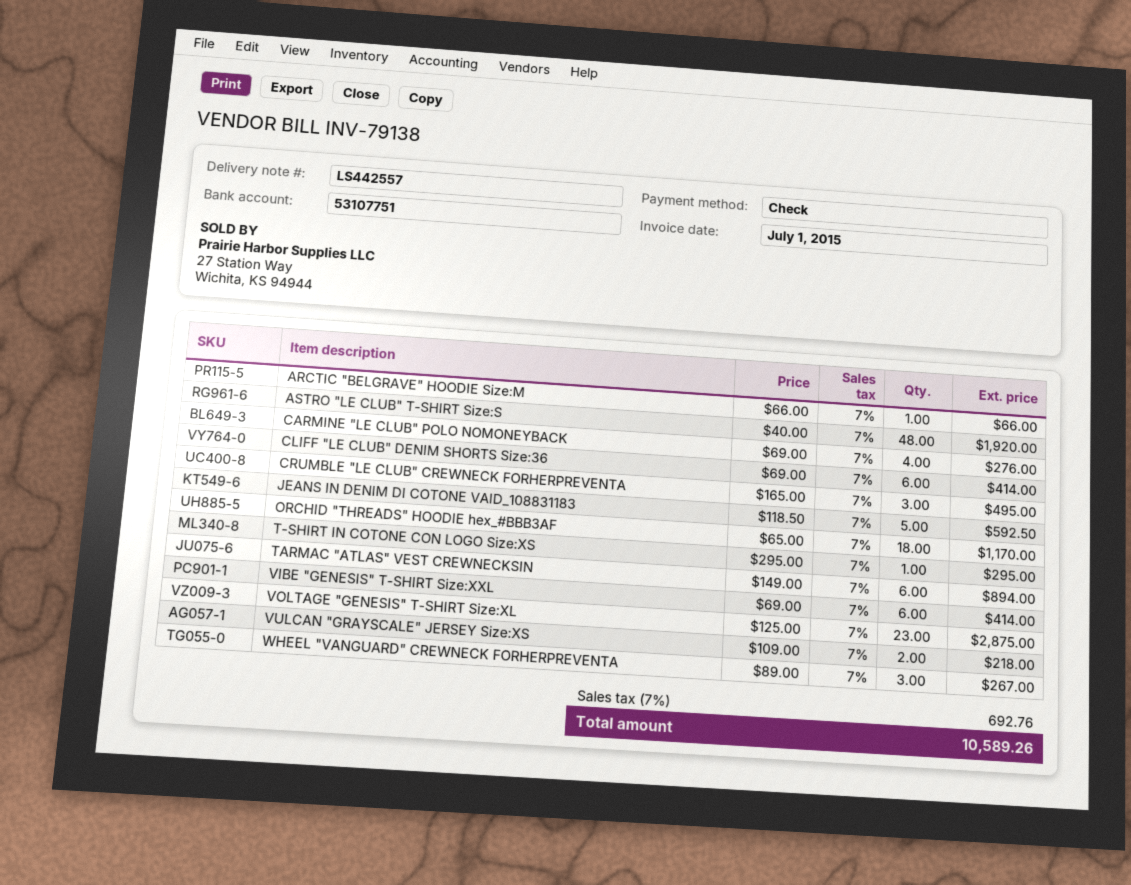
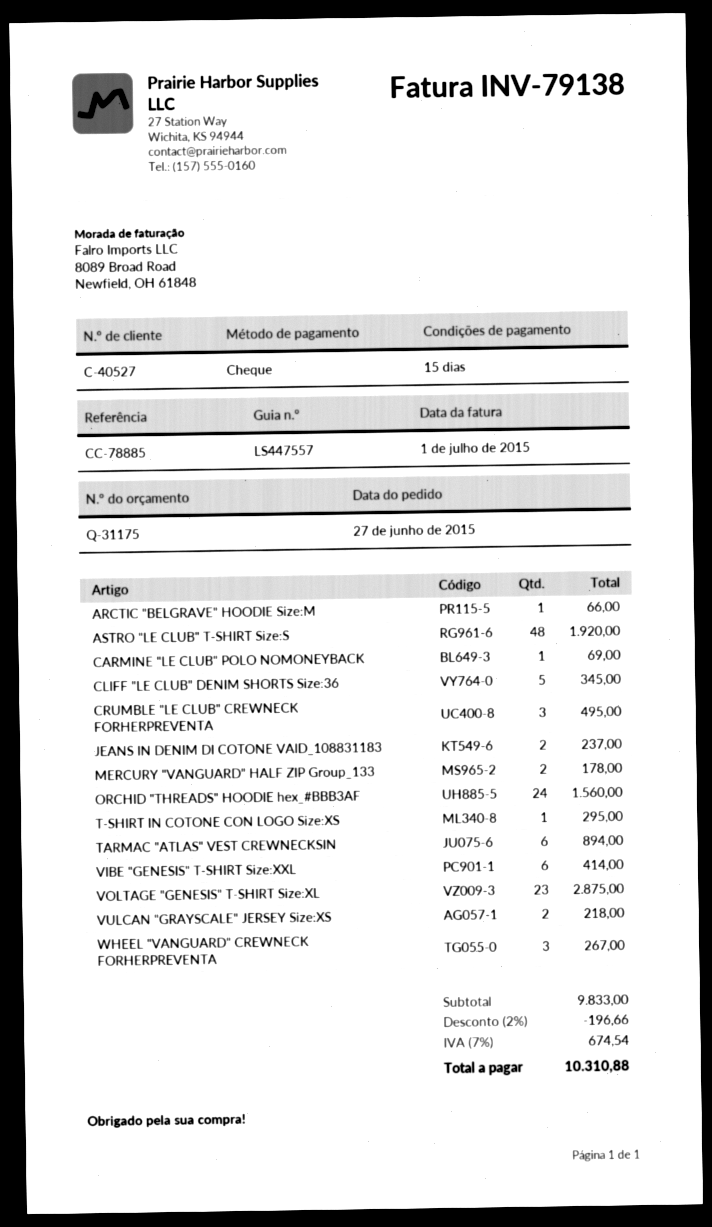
delivery note number: LS442557 -> LS447557
CARMINE "LE CLUB" POLO NOMONEYBACK: 4 for 276.00 -> 1 for 69.00
CLIFF "LE CLUB" DENIM SHORTS Size:36: 6 for 414.00 -> 5 for 345.00
JEANS IN DENIM DI COTONE VAID_108831183: 5 for 592.50 -> 2 for 237.00
ORCHID "THREADS" HOODIE hex_#BBB3AF: 18 for 1170.00 -> 24 for 1560.00
MERCURY "VANGUARD" HALF ZIP Group_133: none -> 2 for 178.00
discount: none -> 2% = 196.66
tax: 7% = 692.76 -> 7% = 674.54
total: 10589.26 -> 10310.88

